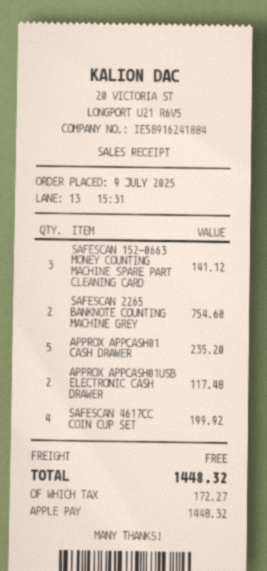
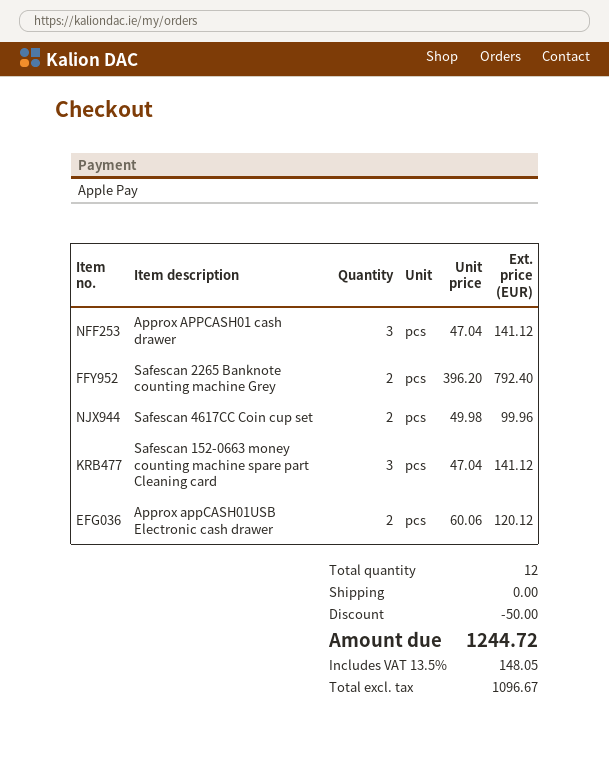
SAFESCAN 2265 BANKNOTE COUNTING MACHINE GREY: 2 for 754.60 -> 2 for 792.40
APPROX APPCASH01 CASH DRAWER: 5 for 235.20 -> 3 for 141.12
APPROX APPCASH01USB ELECTRONIC CASH DRAWER: 2 for 117.48 -> 2 for 120.12
SAFESCAN 4617CC COIN CUP SET: 4 for 199.92 -> 2 for 99.96
discount: none -> 50.00
tax: 172.27 -> 148.05
total: 1448.32 -> 1244.72

